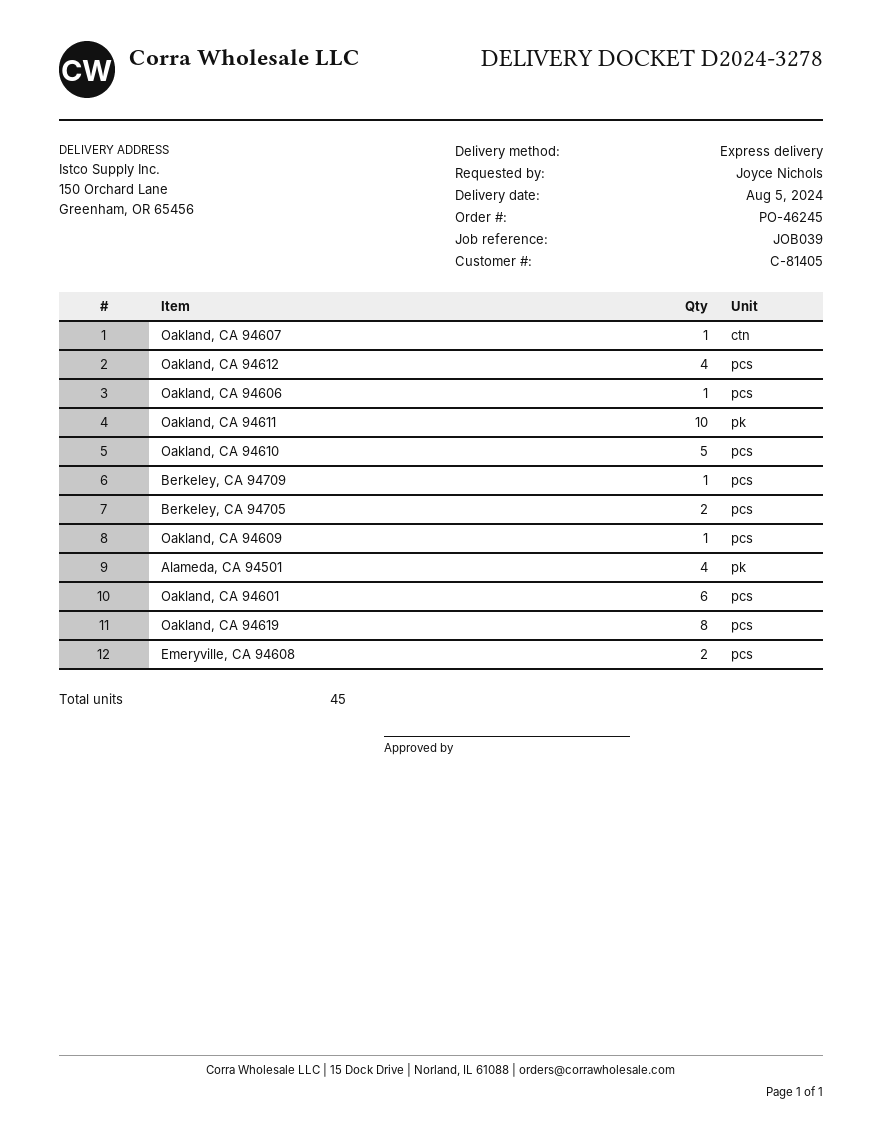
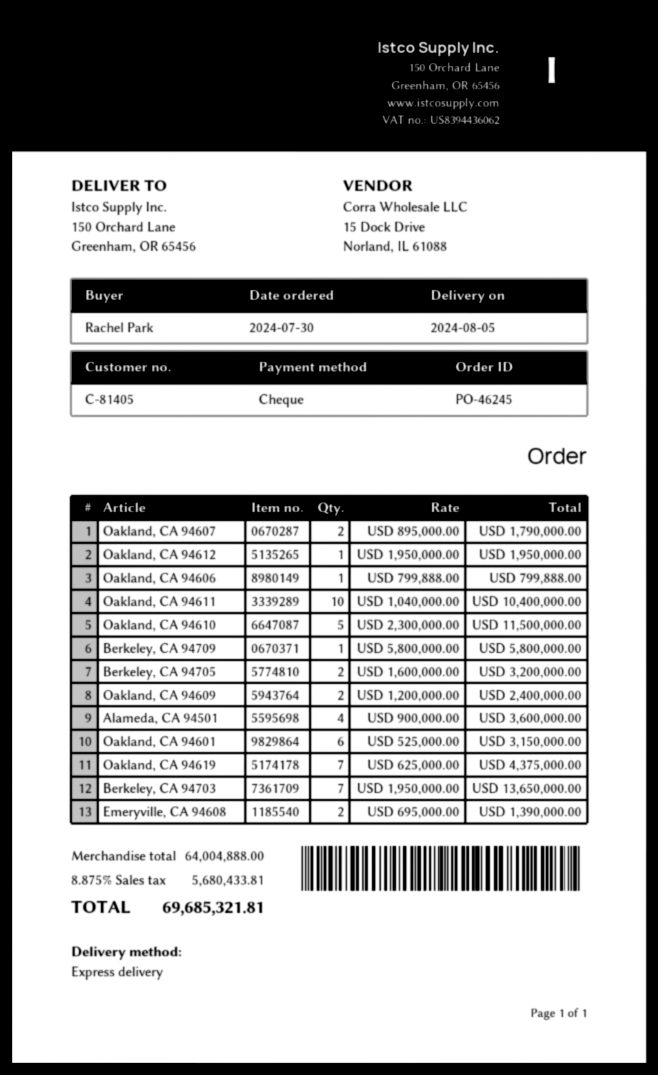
ordered by: Joyce Nichols -> Rachel Park
Oakland, CA 94607: 1 -> 2
Oakland, CA 94612: 4 -> 1
Oakland, CA 94609: 1 -> 2
Oakland, CA 94619: 8 -> 7
Berkeley, CA 94703: none -> 7

